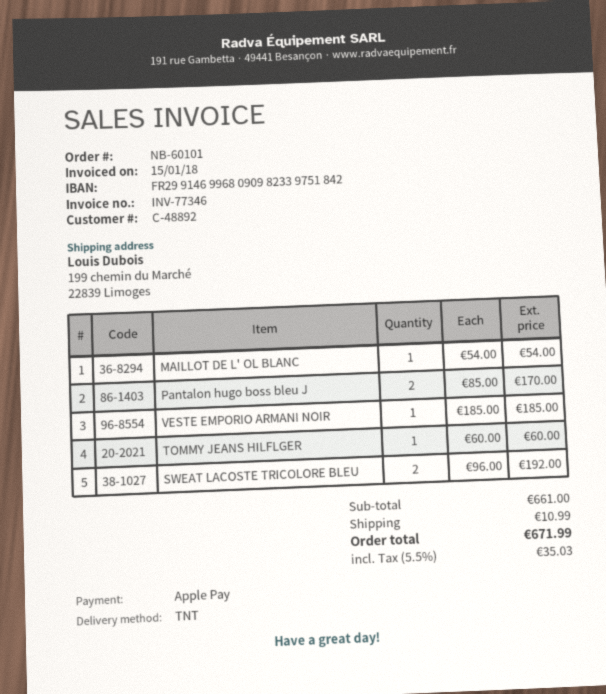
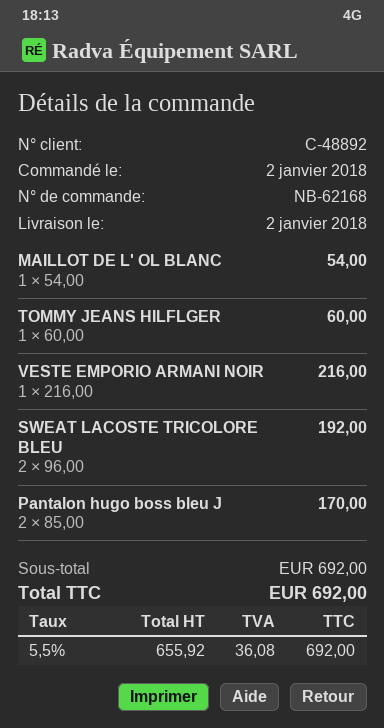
order number: NB-60101 -> NB-62168
VESTE EMPORIO ARMANI NOIR: 1 x 185.00 = 185.00 -> 1 x 216.00 = 216.00
subtotal: 661.00 -> 692.00
shipping: 10.99 -> none
tax: 5.5% = 35.03 -> 5.5% = 36.08
total: 671.99 -> 692.00

